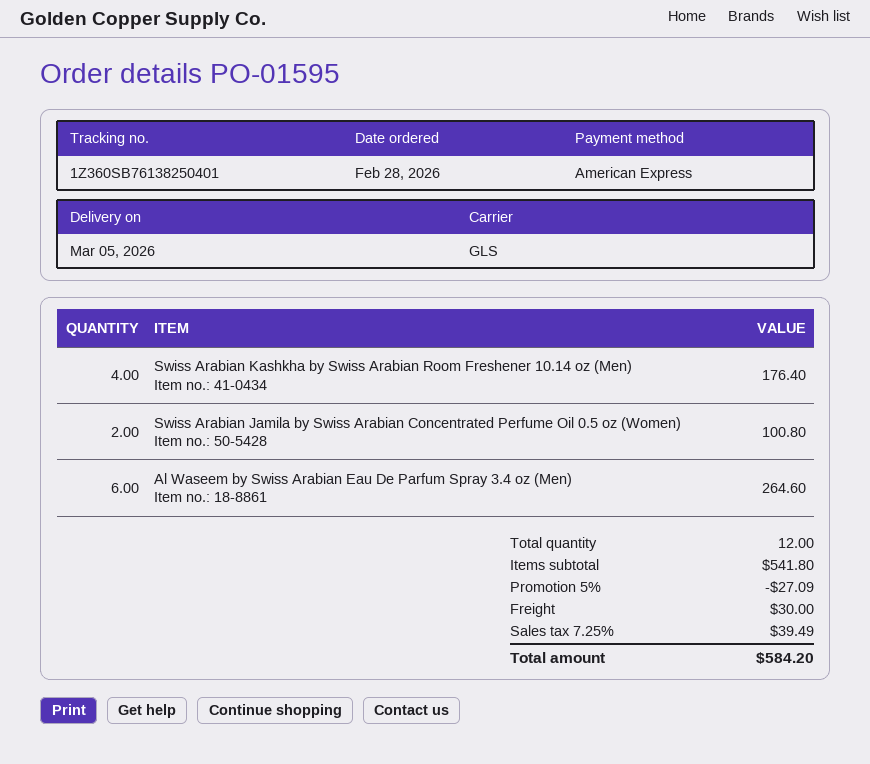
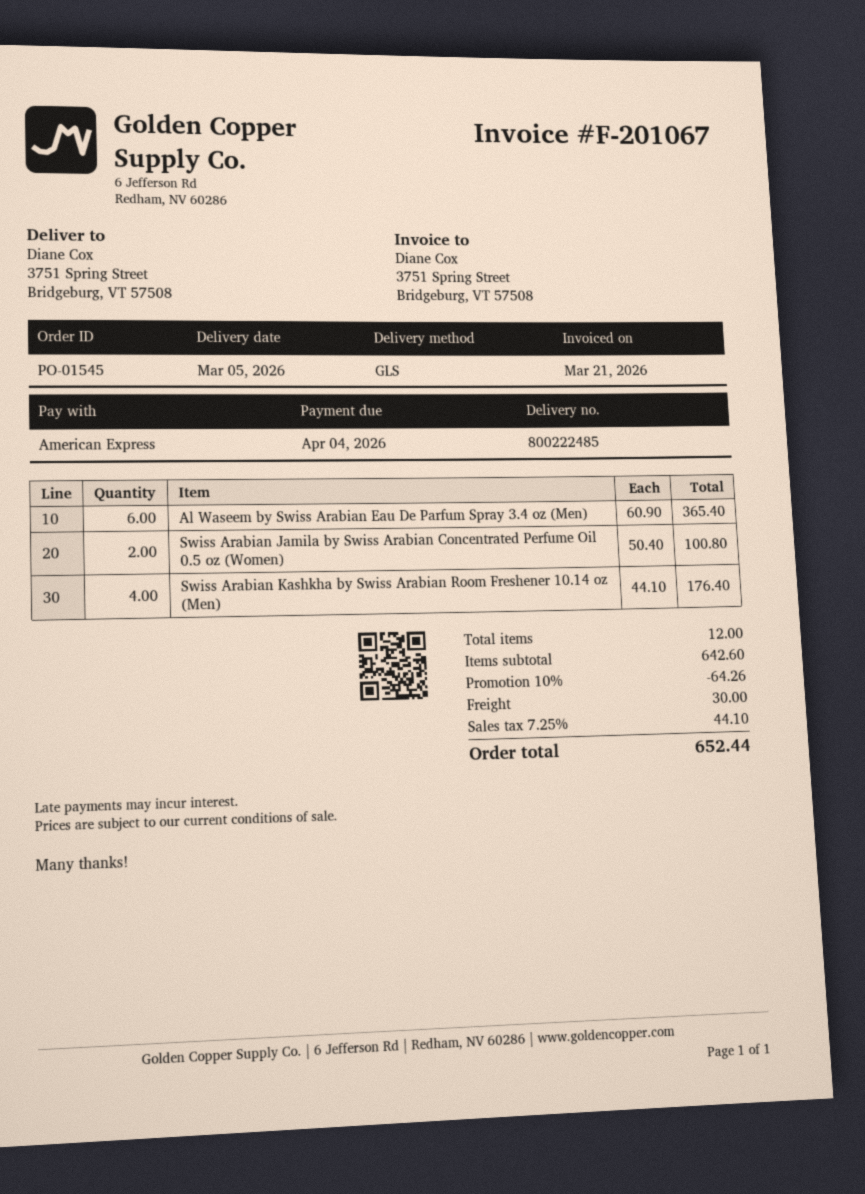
order number: PO-01595 -> PO-01545
Al Waseem by Swiss Arabian Eau De Parfum Spray 3.4 oz (Men): 6 for 264.60 -> 6 for 365.40
subtotal: 541.80 -> 642.60
discount: 5% = 27.09 -> 10% = 64.26
tax: 7.25% = 39.49 -> 7.25% = 44.10
total: 584.20 -> 652.44

